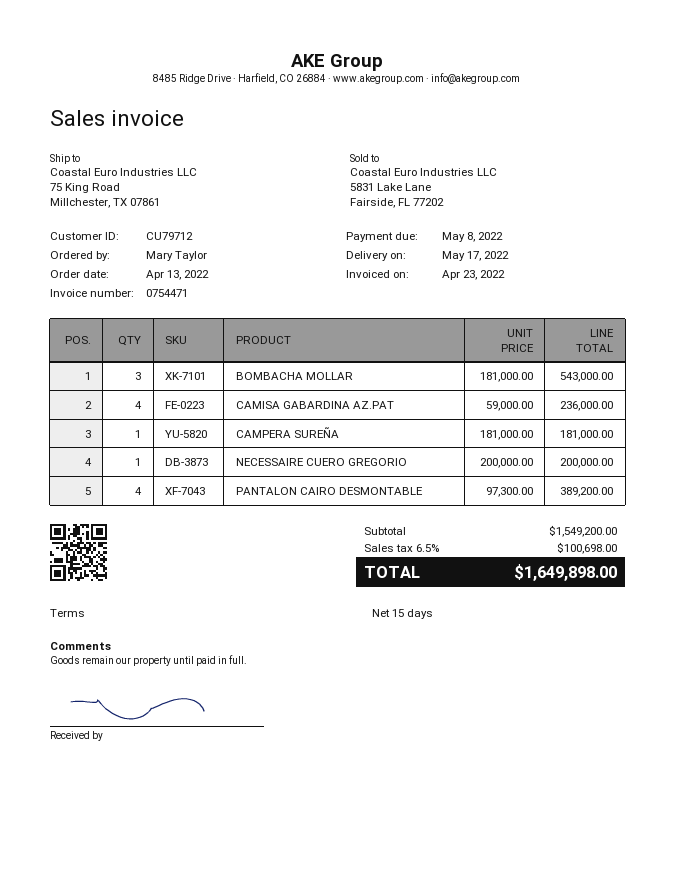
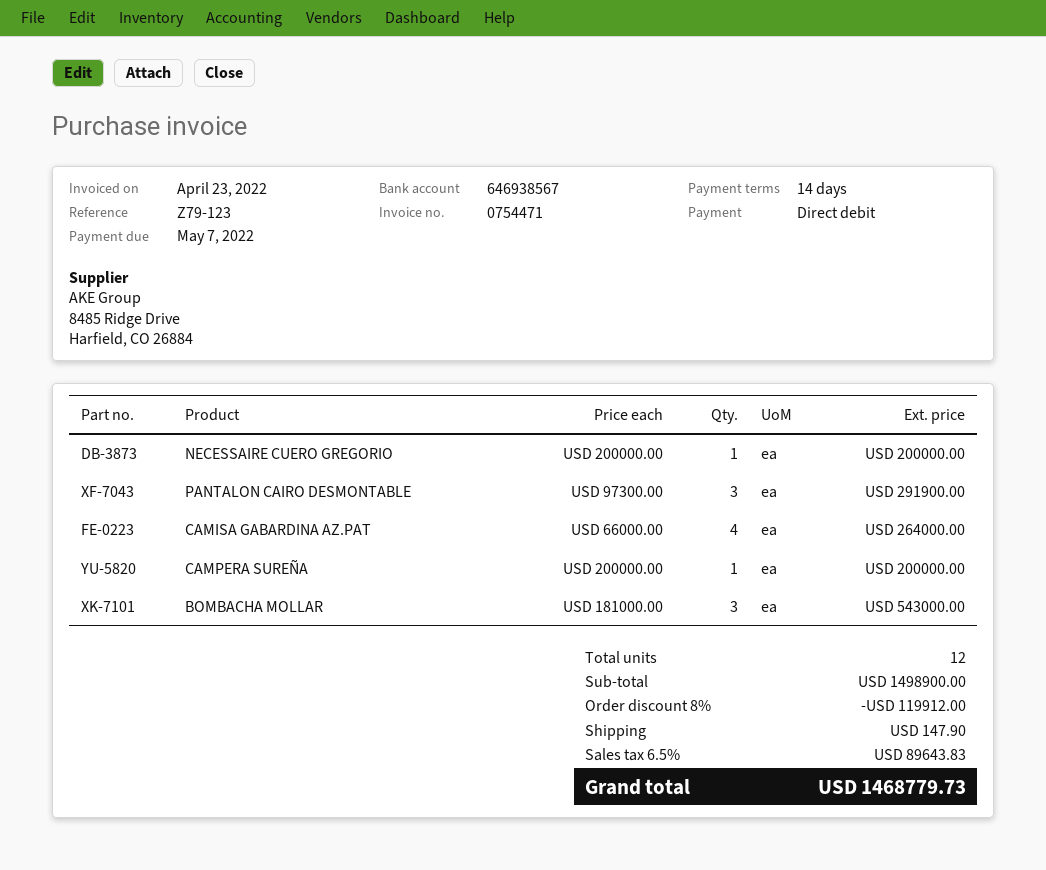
payment terms: 15 days -> 14 days
due date: 2022-05-08 -> 2022-05-07
CAMISA GABARDINA AZ.PAT: 4 x 59000.00 = 236000.00 -> 4 x 66000.00 = 264000.00
CAMPERA SUREÑA: 1 x 181000.00 = 181000.00 -> 1 x 200000.00 = 200000.00
PANTALON CAIRO DESMONTABLE: 4 x 97300.00 = 389200.00 -> 3 x 97300.00 = 291900.00
subtotal: 1549200.00 -> 1498900.00
discount: none -> 8% = 119912.00
shipping: none -> 147.90
tax: 6.5% = 100698.00 -> 6.5% = 89643.83
total: 1649898.00 -> 1468779.73

